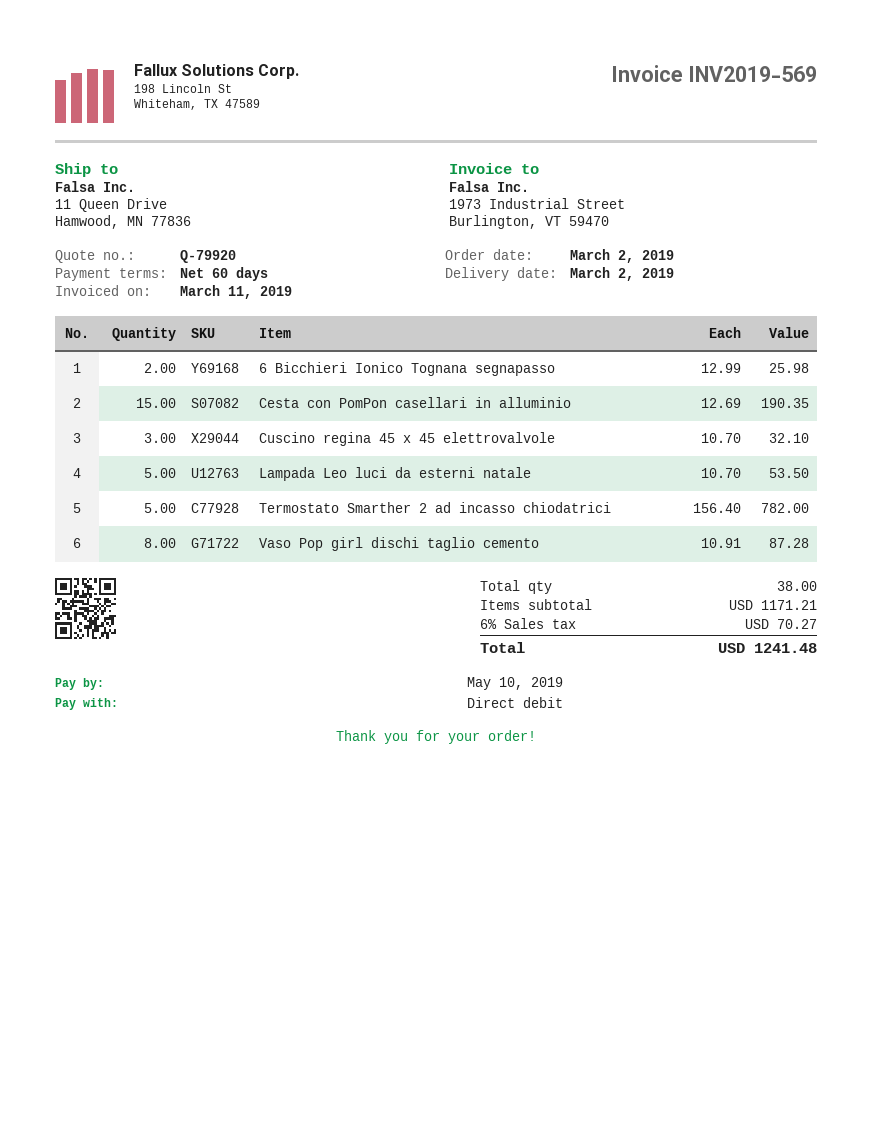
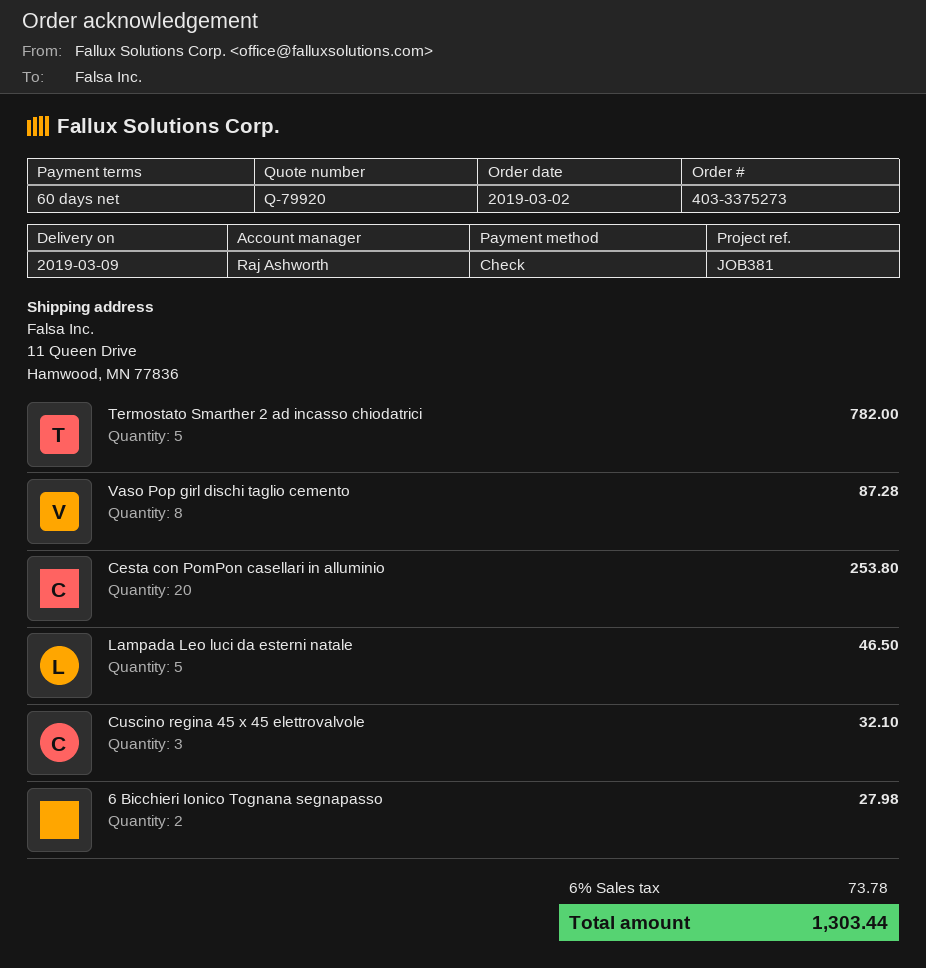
delivery date: 2019-03-02 -> 2019-03-09
payment method: direct debit -> cheque
6 Bicchieri Ionico Tognana segnapasso: 2 for 25.98 -> 2 for 27.98
Cesta con PomPon casellari in alluminio: 15 for 190.35 -> 20 for 253.80
Lampada Leo luci da esterni natale: 5 for 53.50 -> 5 for 46.50
tax: 6% = 70.27 -> 6% = 73.78
total: 1241.48 -> 1303.44

